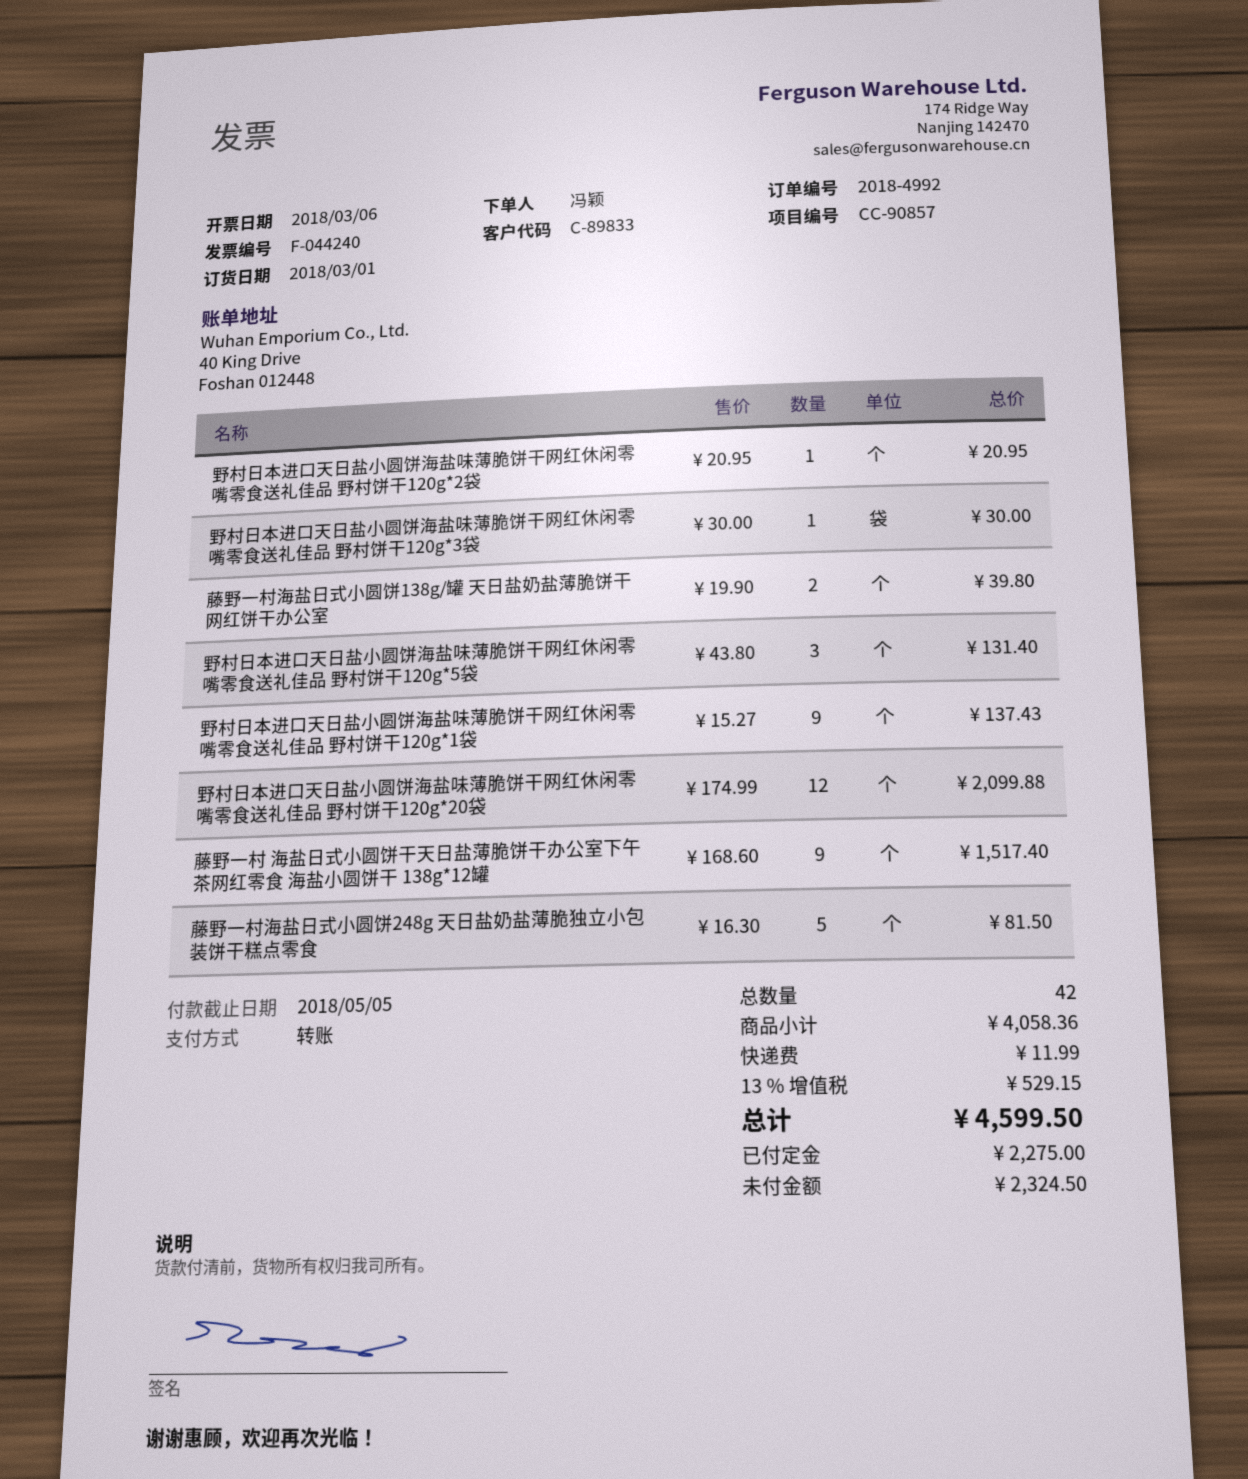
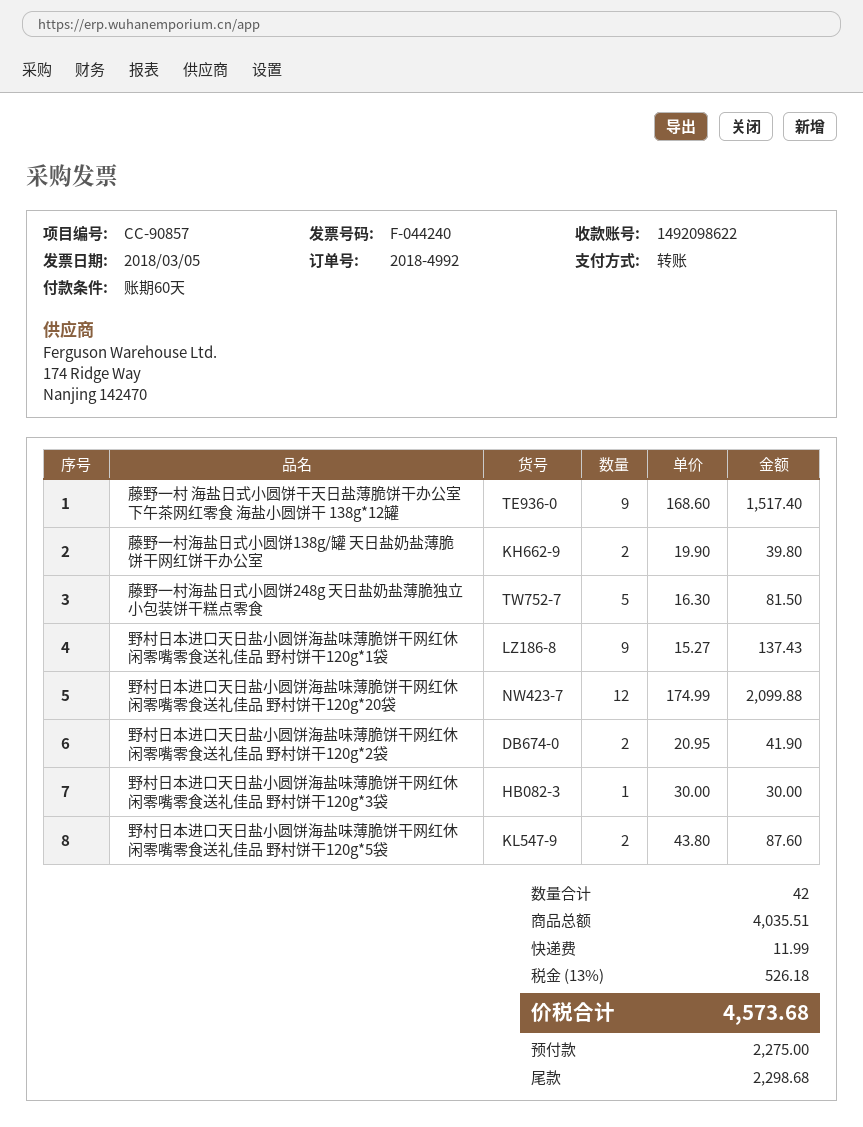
invoice date: 2018-03-06 -> 2018-03-05
野村日本进口天日盐小圆饼海盐味薄脆饼干网红休闲零嘴零食送礼佳品 野村饼干120g*2袋: 1 x 20.95 = 20.95 -> 2 x 20.95 = 41.90
野村日本进口天日盐小圆饼海盐味薄脆饼干网红休闲零嘴零食送礼佳品 野村饼干120g*5袋: 3 x 43.80 = 131.40 -> 2 x 43.80 = 87.60
subtotal: 4058.36 -> 4035.51
tax: 13% = 529.15 -> 13% = 526.18
total: 4599.50 -> 4573.68
balance: 2324.50 -> 2298.68

